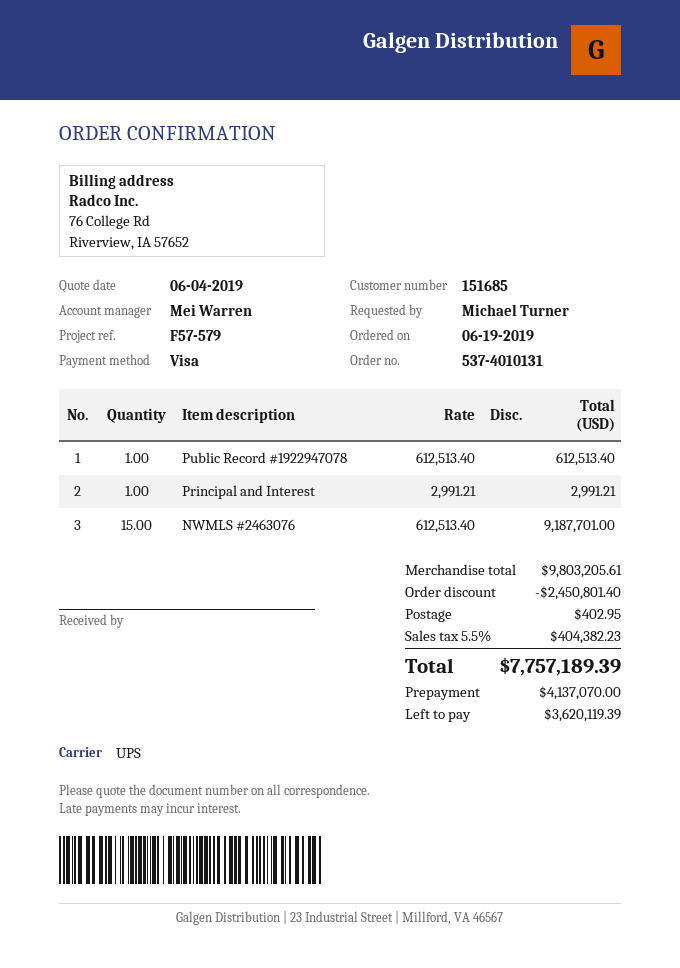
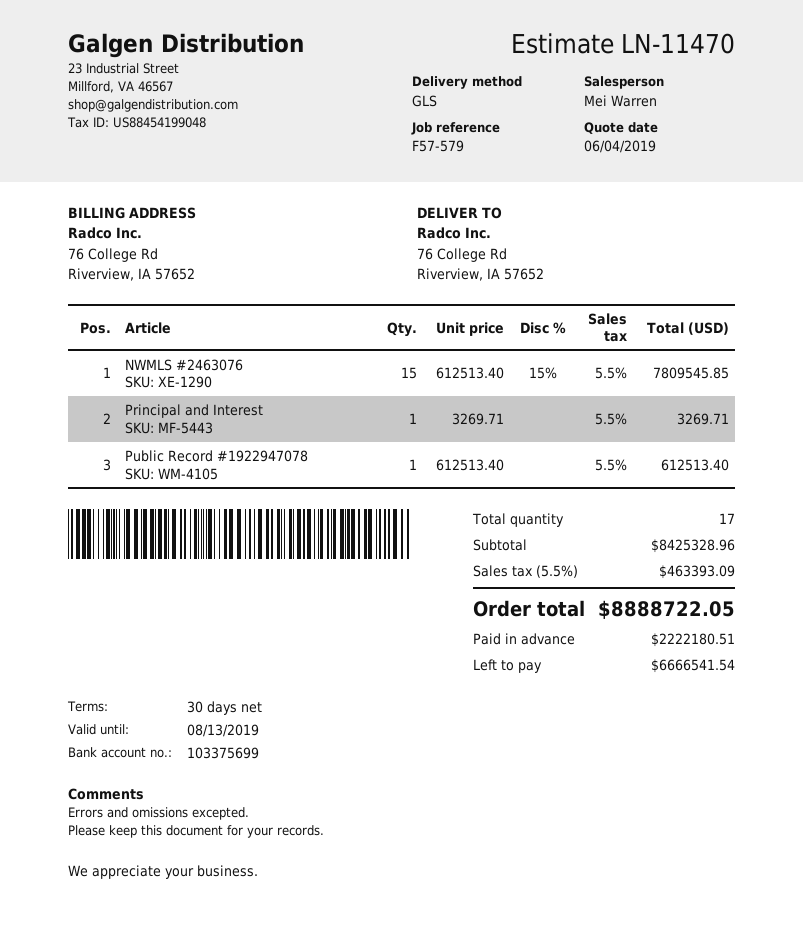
shipping method: UPS -> GLS
Principal and Interest: 1 x 2991.21 = 2991.21 -> 1 x 3269.71 = 3269.71
NWMLS #2463076: 15 x 612513.40 = 9187701.00 -> 15 x 612513.40 - 15% = 7809545.85
subtotal: 9803205.61 -> 8425328.96
discount: 2450801.40 -> none
shipping: 402.95 -> none
tax: 5.5% = 404382.23 -> 5.5% = 463393.09
total: 7757189.39 -> 8888722.05
deposit: 4137070.00 -> 2222180.51
balance: 3620119.39 -> 6666541.54

